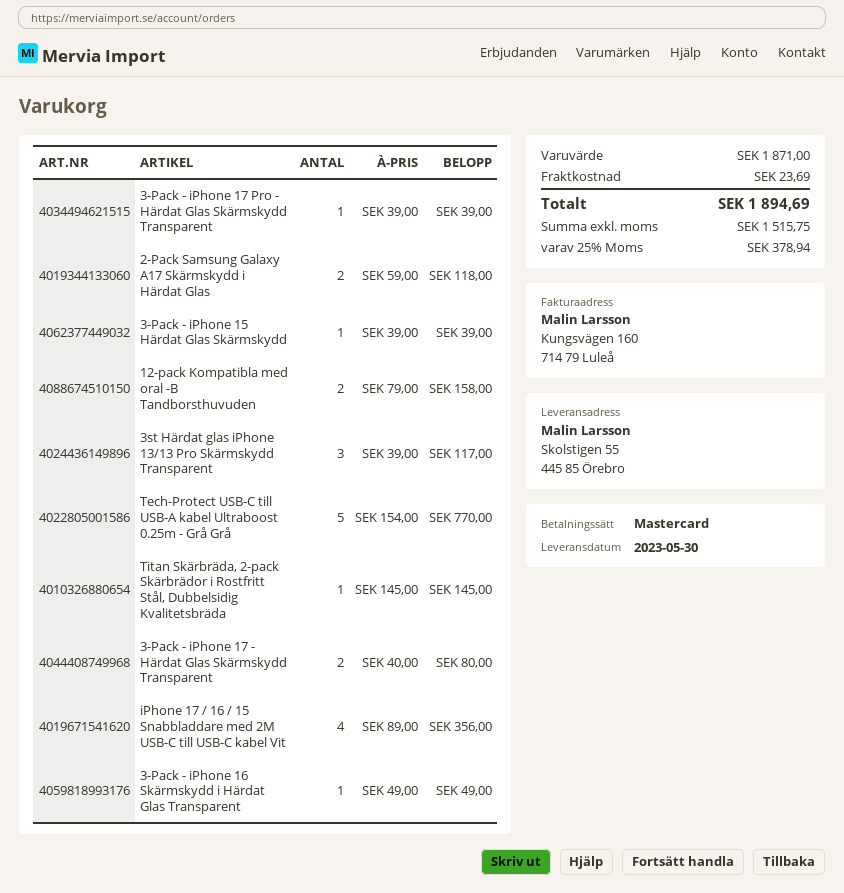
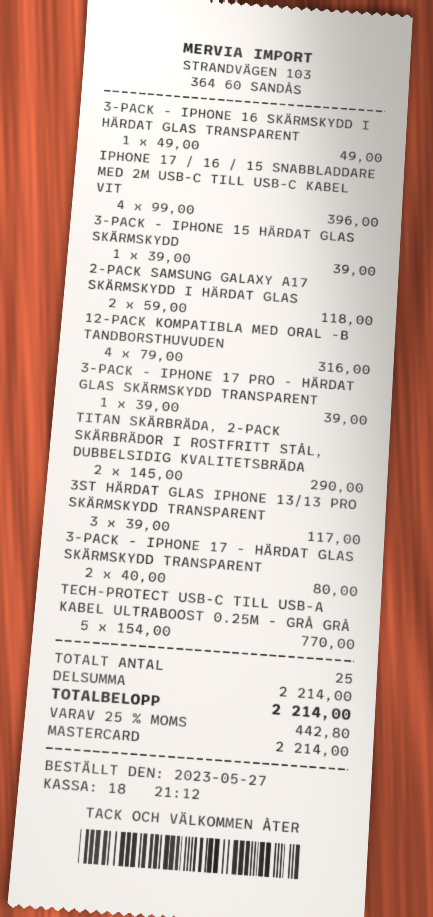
12-pack Kompatibla med oral -B Tandborsthuvuden: 2 x 79.00 = 158.00 -> 4 x 79.00 = 316.00
Titan Skärbräda, 2-pack Skärbrädor i Rostfritt Stål, Dubbelsidig Kvalitetsbräda: 1 x 145.00 = 145.00 -> 2 x 145.00 = 290.00
iPhone 17 / 16 / 15 Snabbladdare med 2M USB-C till USB-C kabel Vit: 4 x 89.00 = 356.00 -> 4 x 99.00 = 396.00
subtotal: 1871.00 -> 2214.00
shipping: 23.69 -> none
tax: 25% = 378.94 -> 25% = 442.80
total: 1894.69 -> 2214.00

